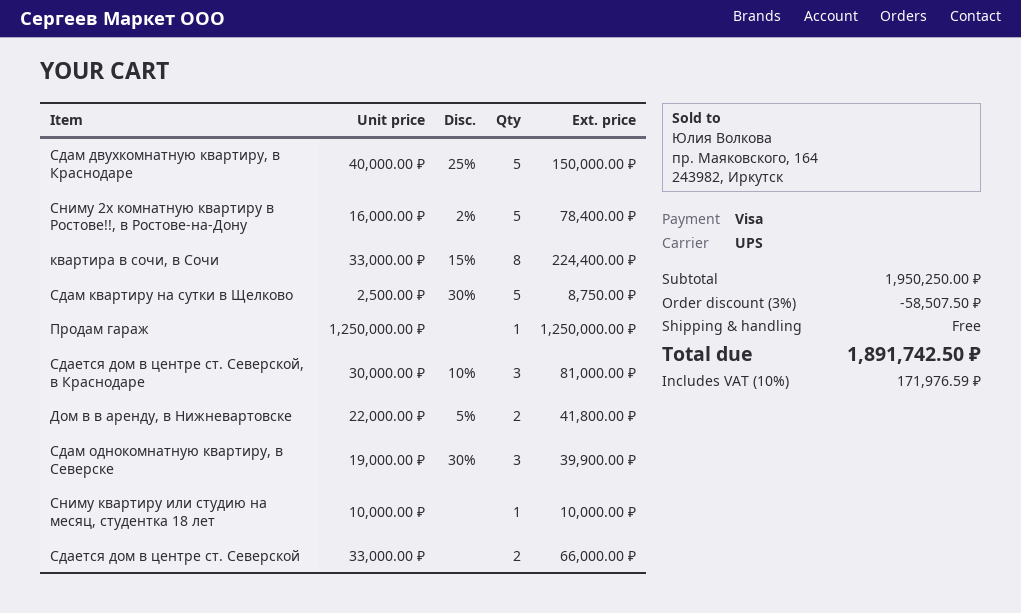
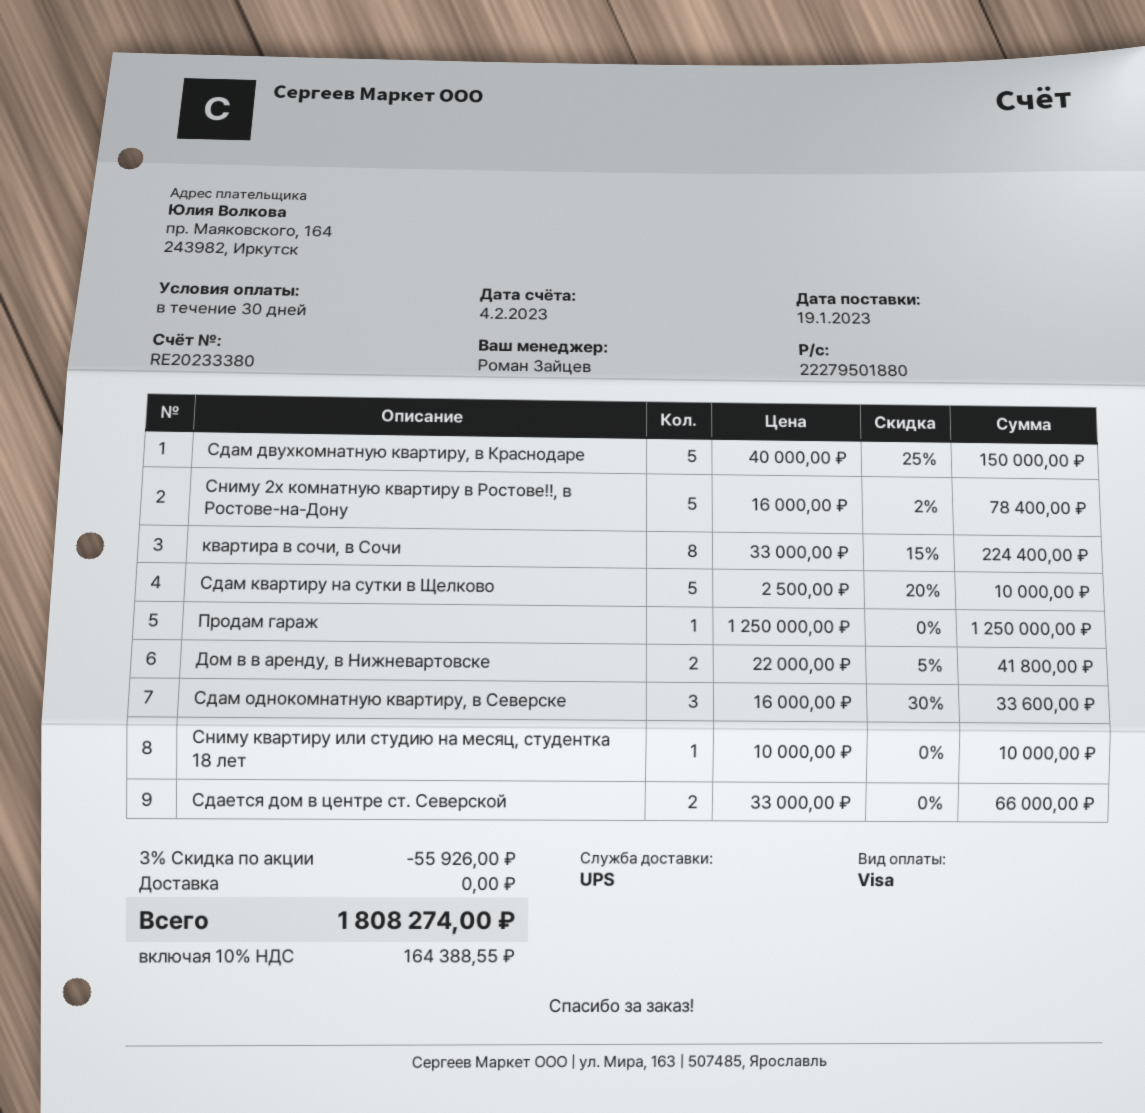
Сдам квартиру на сутки в Щелково: 5 x 2500.00 - 30% = 8750.00 -> 5 x 2500.00 - 20% = 10000.00
Сдается дом в центре ст. Северской, в Краснодаре: 3 x 30000.00 - 10% = 81000.00 -> none
Сдам однокомнатную квартиру, в Северске: 3 x 19000.00 - 30% = 39900.00 -> 3 x 16000.00 - 30% = 33600.00
discount: 3% = 58507.50 -> 3% = 55926.00
tax: 10% = 171976.59 -> 10% = 164388.55
total: 1891742.50 -> 1808274.00

